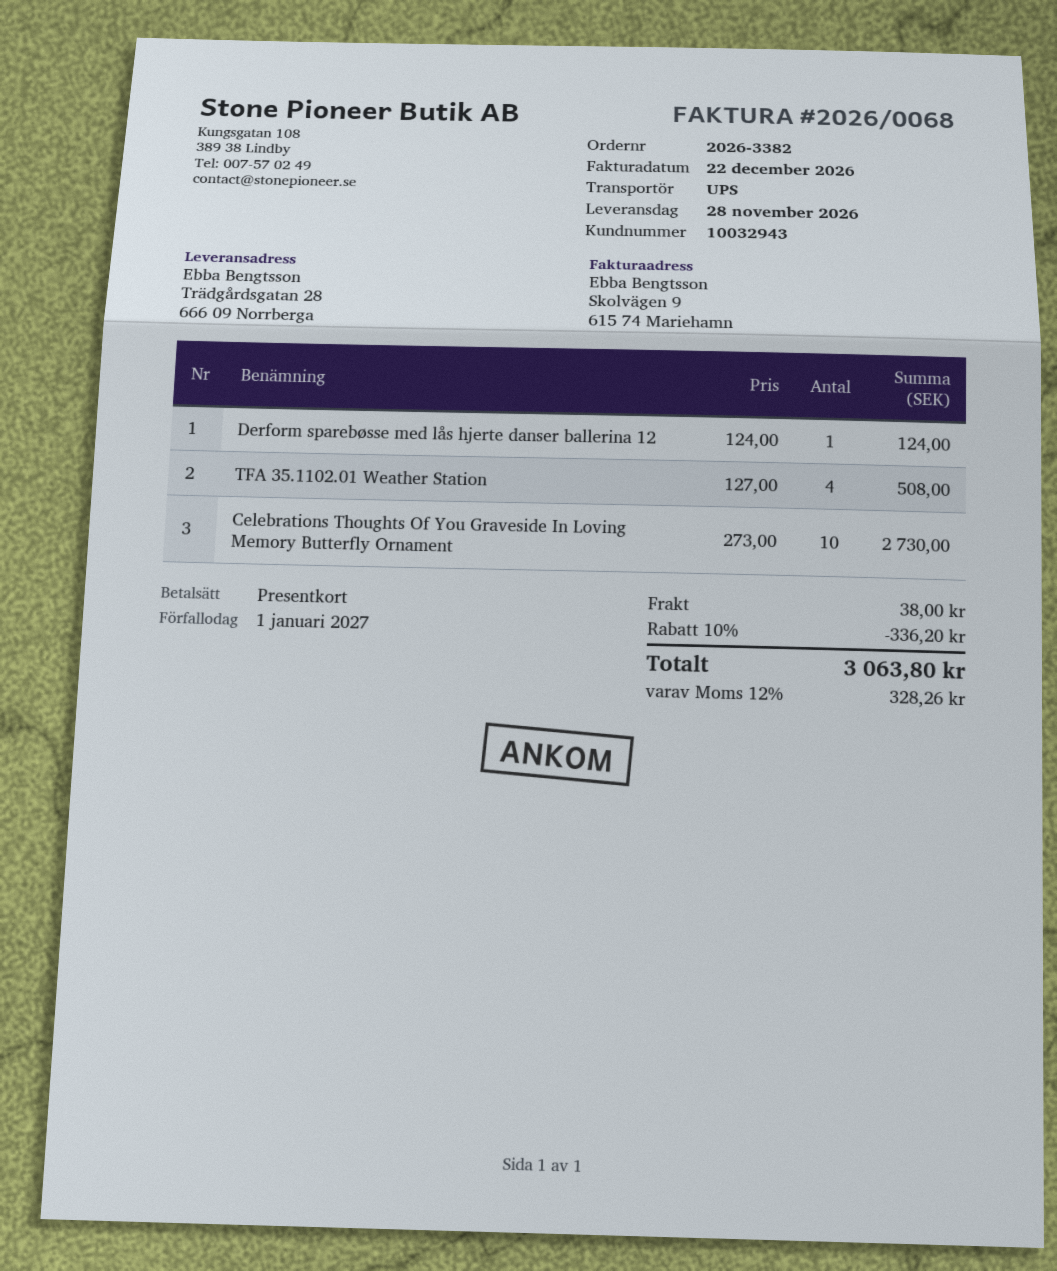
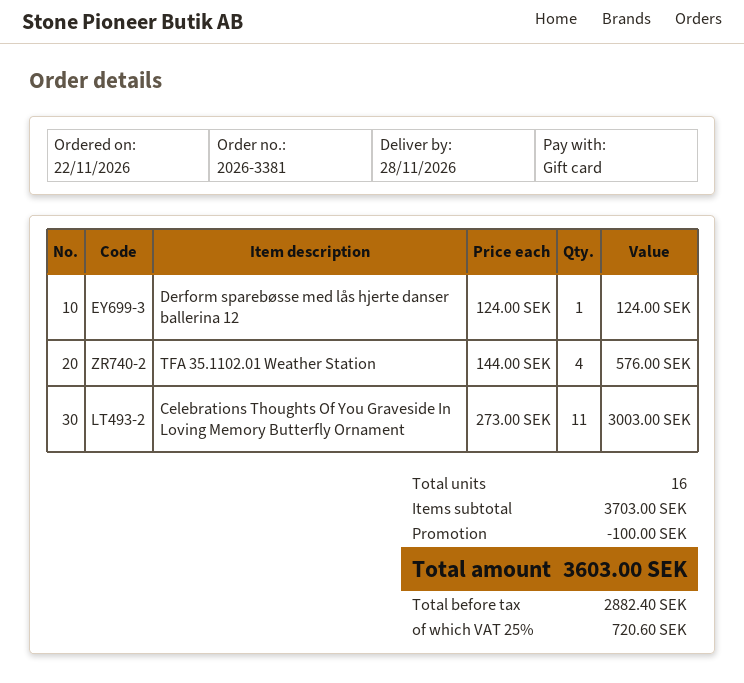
order number: 2026-3382 -> 2026-3381
TFA 35.1102.01 Weather Station: 4 x 127.00 = 508.00 -> 4 x 144.00 = 576.00
Celebrations Thoughts Of You Graveside In Loving Memory Butterfly Ornament: 10 x 273.00 = 2730.00 -> 11 x 273.00 = 3003.00
discount: 336.20 -> 100.00
shipping: 38.00 -> none
tax: 12% = 328.26 -> 25% = 720.60
total: 3063.80 -> 3603.00

